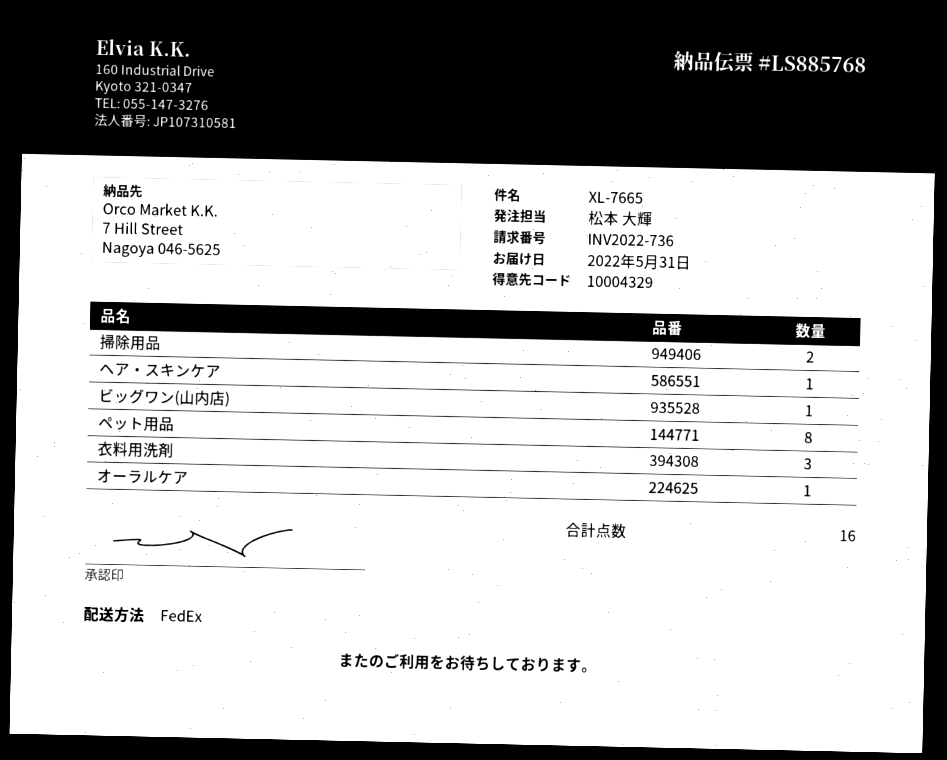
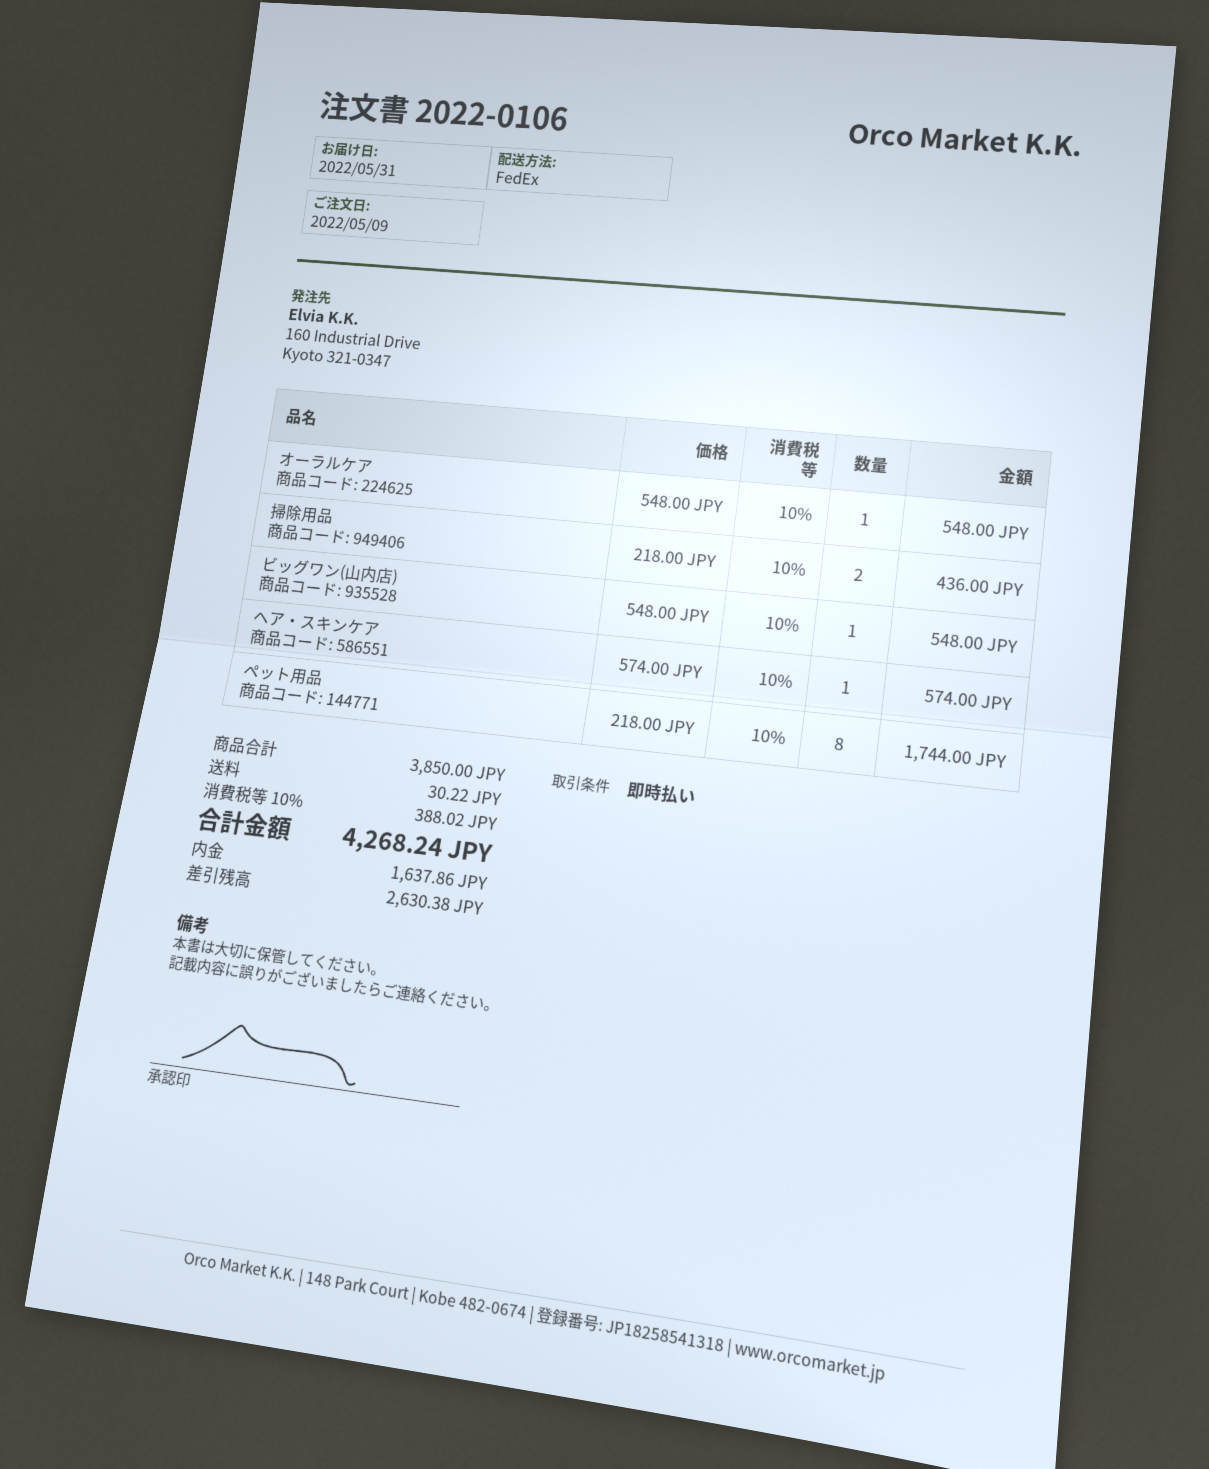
衣料用洗剤: 3 -> none

